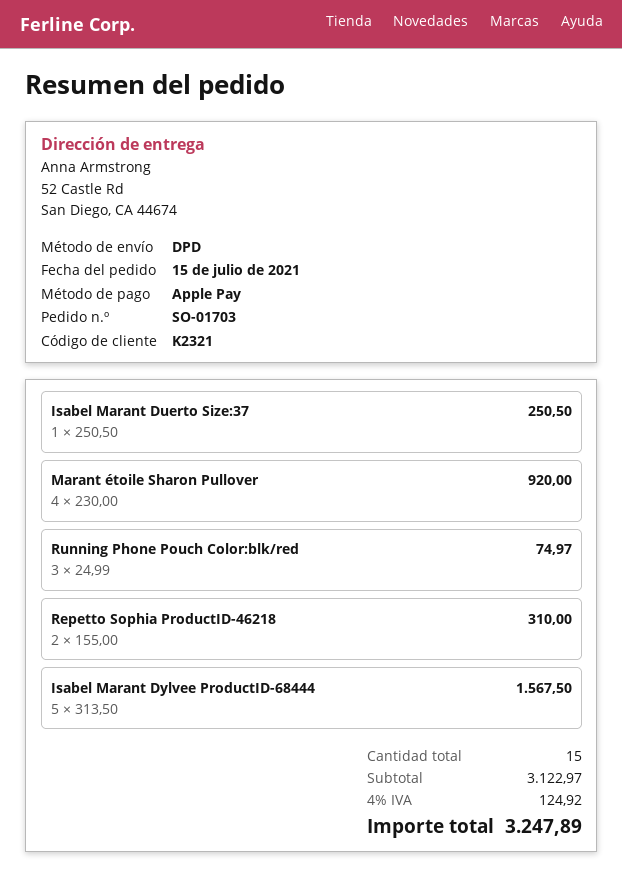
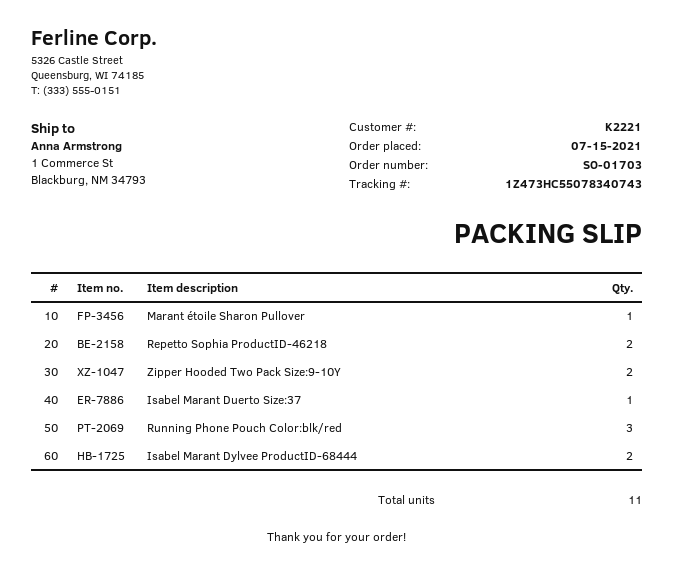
customer number: K2321 -> K2221
ship to: 52 Castle Rd, San Diego, CA 44674 -> 1 Commerce St, Blackburg, NM 34793
Marant étoile Sharon Pullover: 4 -> 1
Isabel Marant Dylvee ProductID-68444: 5 -> 2
Zipper Hooded Two Pack Size:9-10Y: none -> 2
total quantity: 15 -> 11

